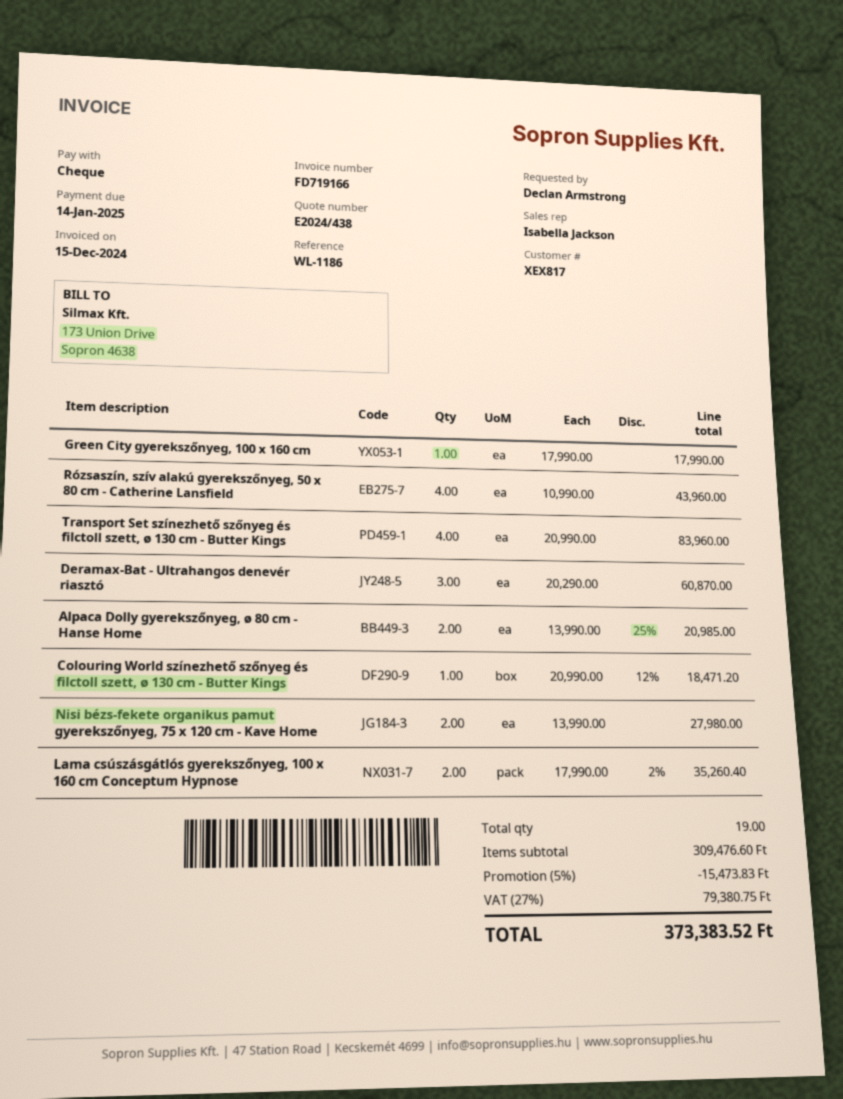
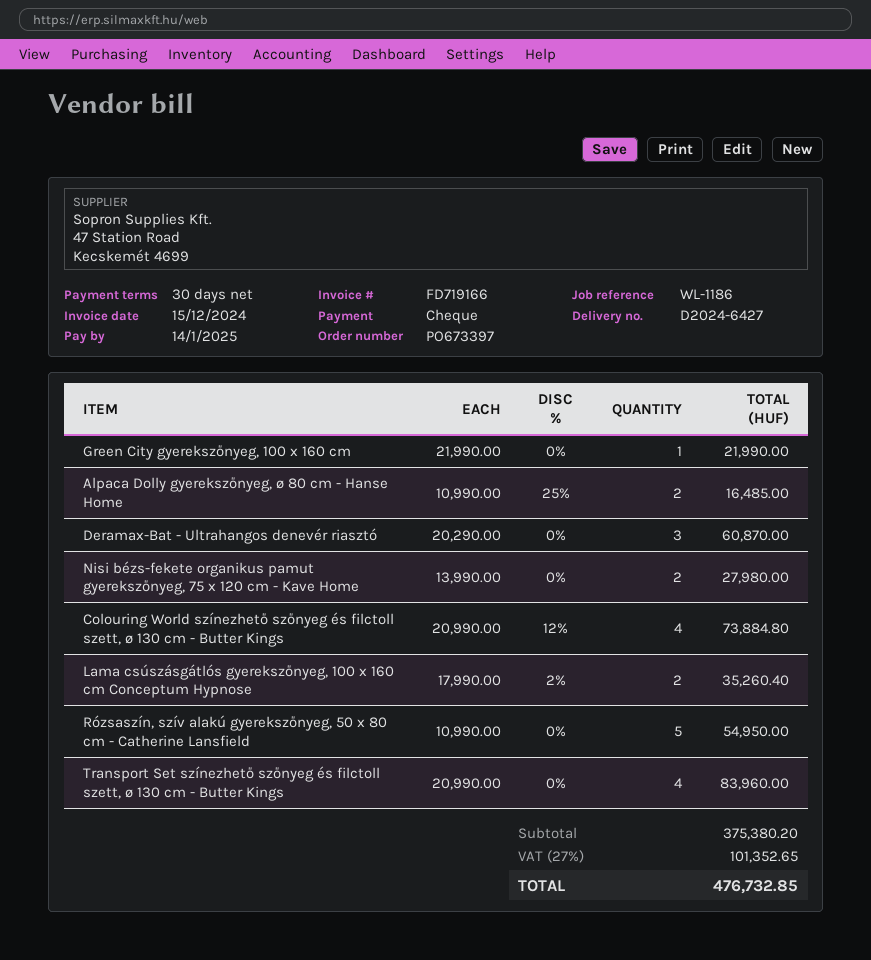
Green City gyerekszőnyeg, 100 x 160 cm: 1 x 17990.00 = 17990.00 -> 1 x 21990.00 = 21990.00
Rózsaszín, szív alakú gyerekszőnyeg, 50 x 80 cm - Catherine Lansfield: 4 x 10990.00 = 43960.00 -> 5 x 10990.00 = 54950.00
Alpaca Dolly gyerekszőnyeg, ø 80 cm - Hanse Home: 2 x 13990.00 - 25% = 20985.00 -> 2 x 10990.00 - 25% = 16485.00
Colouring World színezhető szőnyeg és filctoll szett, ø 130 cm - Butter Kings: 1 x 20990.00 - 12% = 18471.20 -> 4 x 20990.00 - 12% = 73884.80
subtotal: 309476.60 -> 375380.20
discount: 5% = 15473.83 -> none
tax: 27% = 79380.75 -> 27% = 101352.65
total: 373383.52 -> 476732.85

